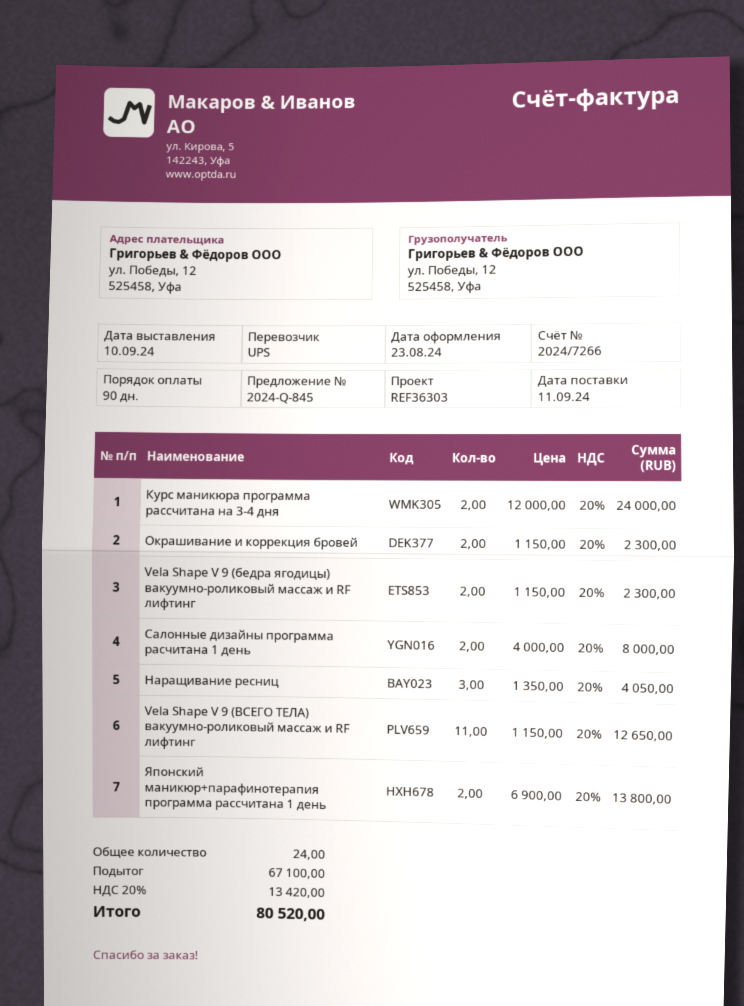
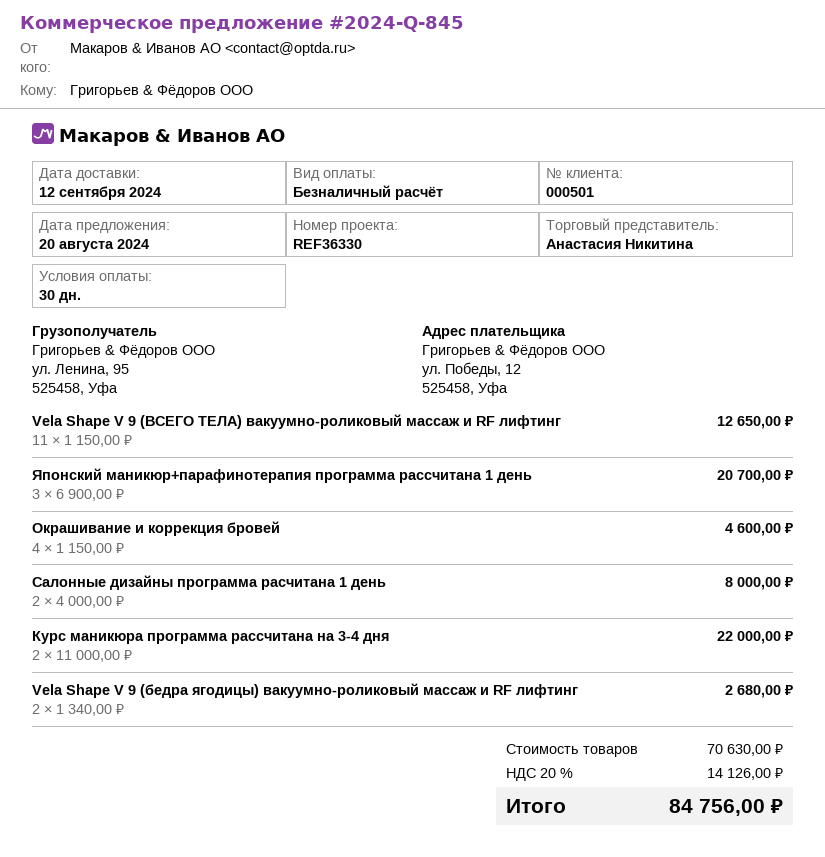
delivery date: 2024-09-11 -> 2024-09-12
payment terms: 90 days -> 30 days
reference: REF36303 -> REF36330
ship to: ул. Победы, 12, 525458, Уфа -> ул. Ленина, 95, 525458, Уфа
Курс маникюра программа рассчитана на 3-4 дня: 2 x 12000.00 = 24000.00 -> 2 x 11000.00 = 22000.00
Окрашивание и коррекция бровей: 2 x 1150.00 = 2300.00 -> 4 x 1150.00 = 4600.00
Vela Shape V 9 (бедра ягодицы) вакуумно-роликовый массаж и RF лифтинг: 2 x 1150.00 = 2300.00 -> 2 x 1340.00 = 2680.00
Наращивание ресниц: 3 x 1350.00 = 4050.00 -> none
Японский маникюр+парафинотерапия программа рассчитана 1 день: 2 x 6900.00 = 13800.00 -> 3 x 6900.00 = 20700.00
subtotal: 67100.00 -> 70630.00
tax: 20% = 13420.00 -> 20% = 14126.00
total: 80520.00 -> 84756.00

